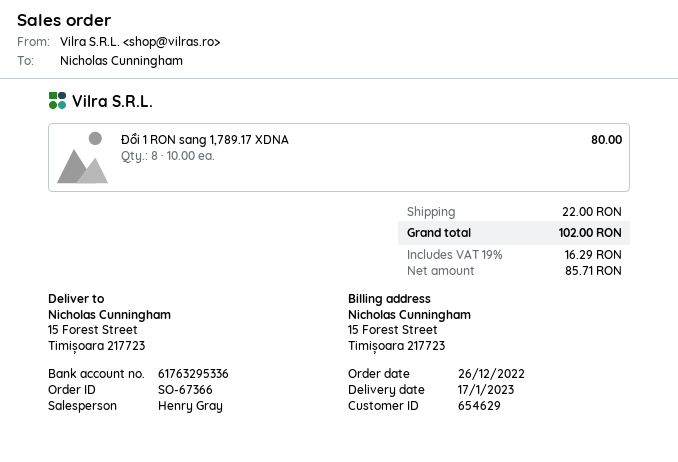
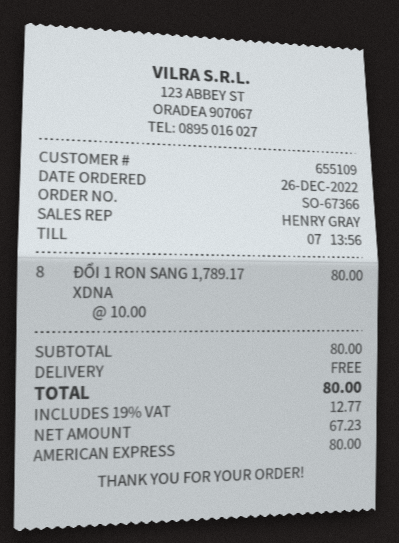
customer number: 654629 -> 655109
shipping: 22.00 -> 0.00
net: 85.71 -> 67.23
tax: 19% = 16.29 -> 19% = 12.77
total: 102.00 -> 80.00

